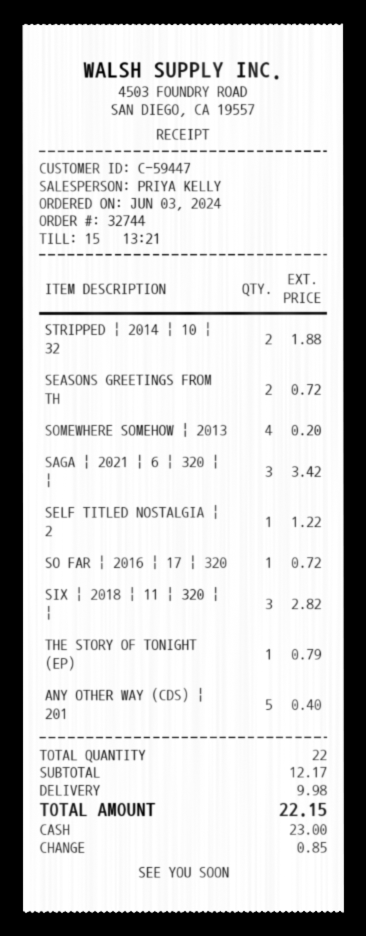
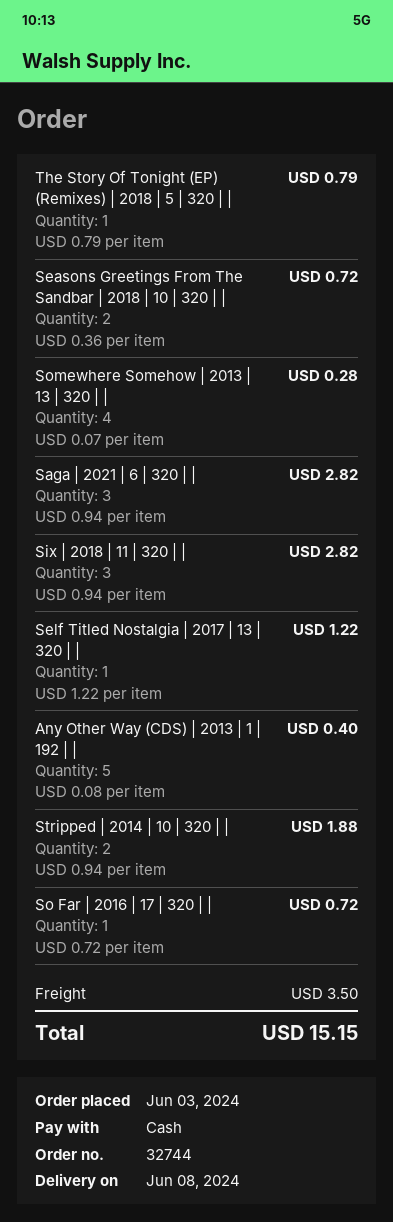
SOMEWHERE SOMEHOW | 2013: 4 for 0.20 -> 4 for 0.28
SAGA | 2021 | 6 | 320 | |: 3 for 3.42 -> 3 for 2.82
shipping: 9.98 -> 3.50
total: 22.15 -> 15.15

